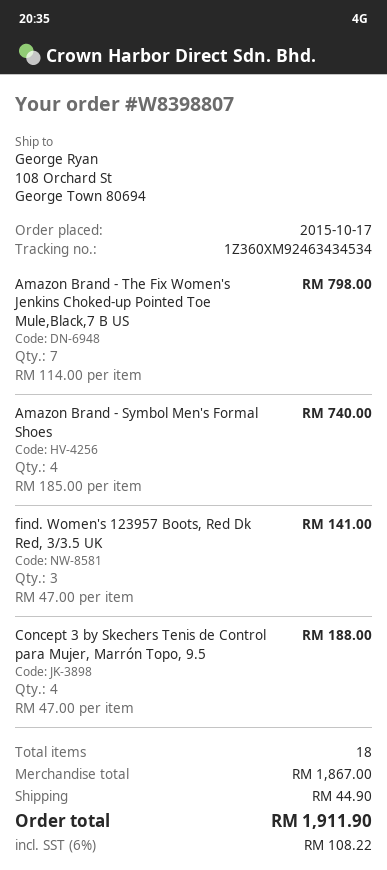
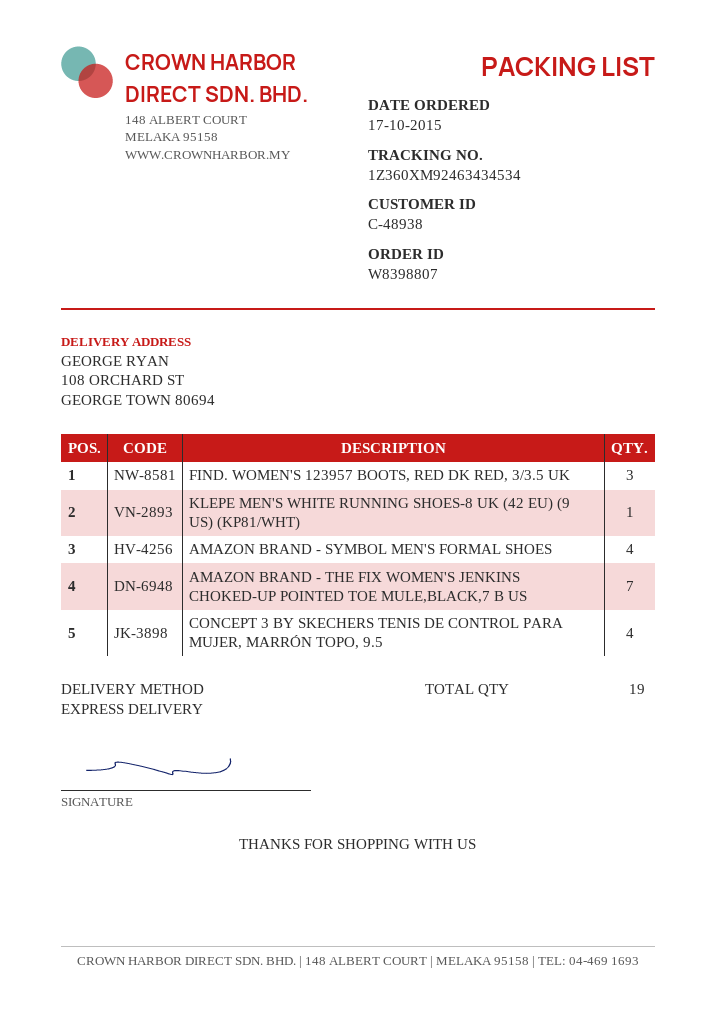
KLEPE MEN'S WHITE RUNNING SHOES-8 UK (42 EU) (9 US) (KP81/WHT): none -> 1
total quantity: 18 -> 19

